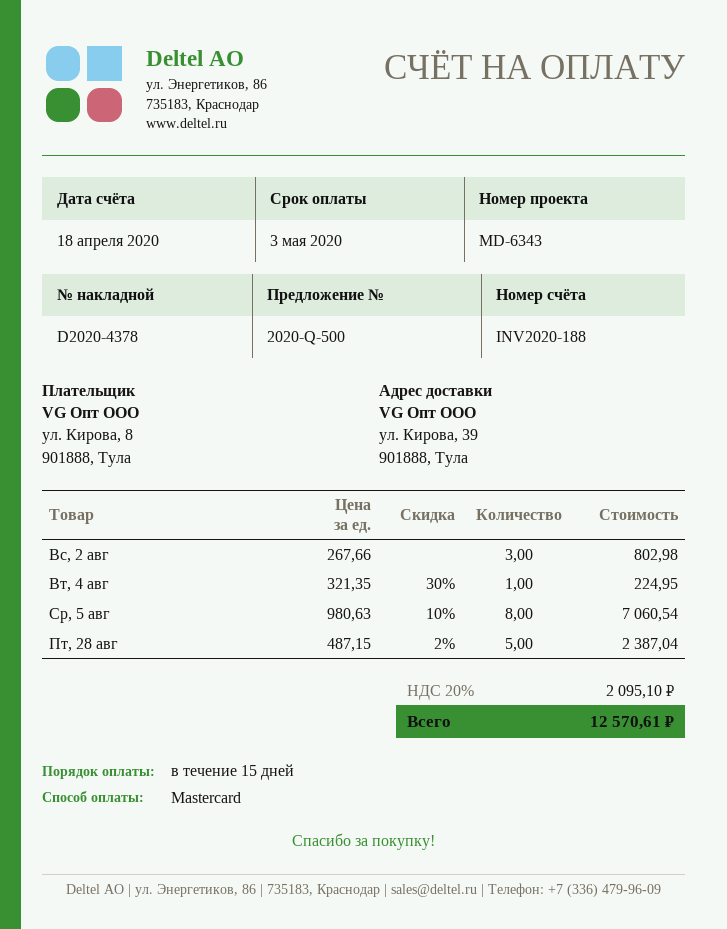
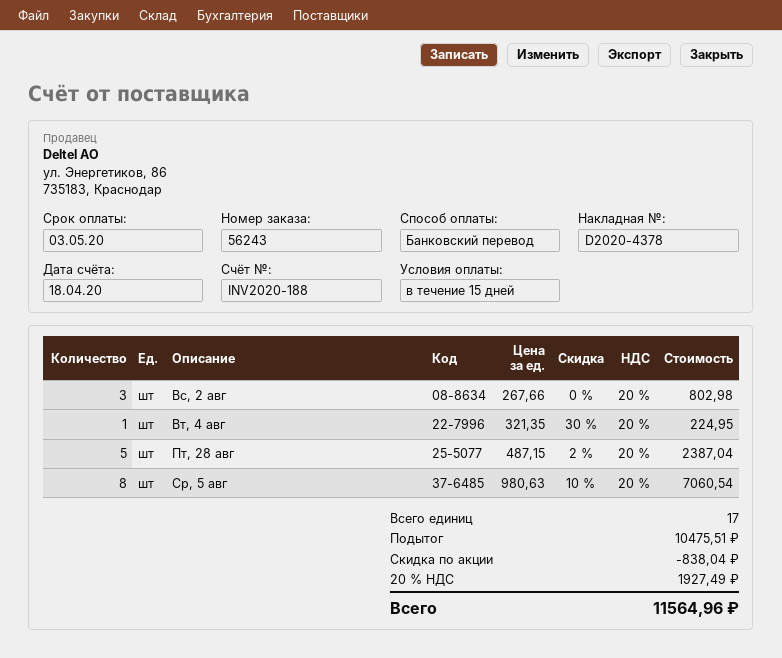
payment method: Mastercard -> bank transfer
discount: none -> 838.04
tax: 20% = 2095.10 -> 20% = 1927.49
total: 12570.61 -> 11564.96

